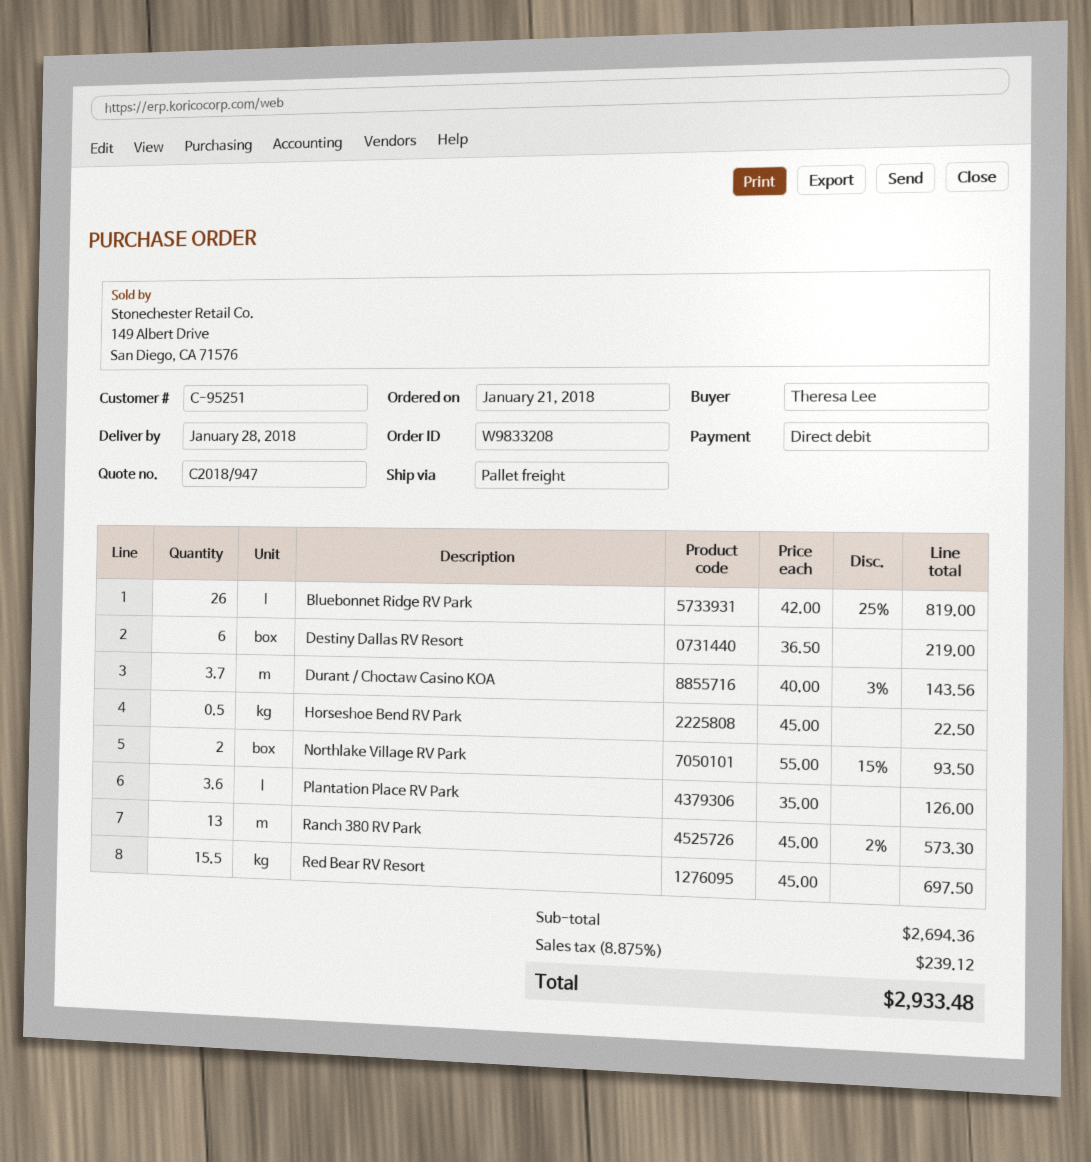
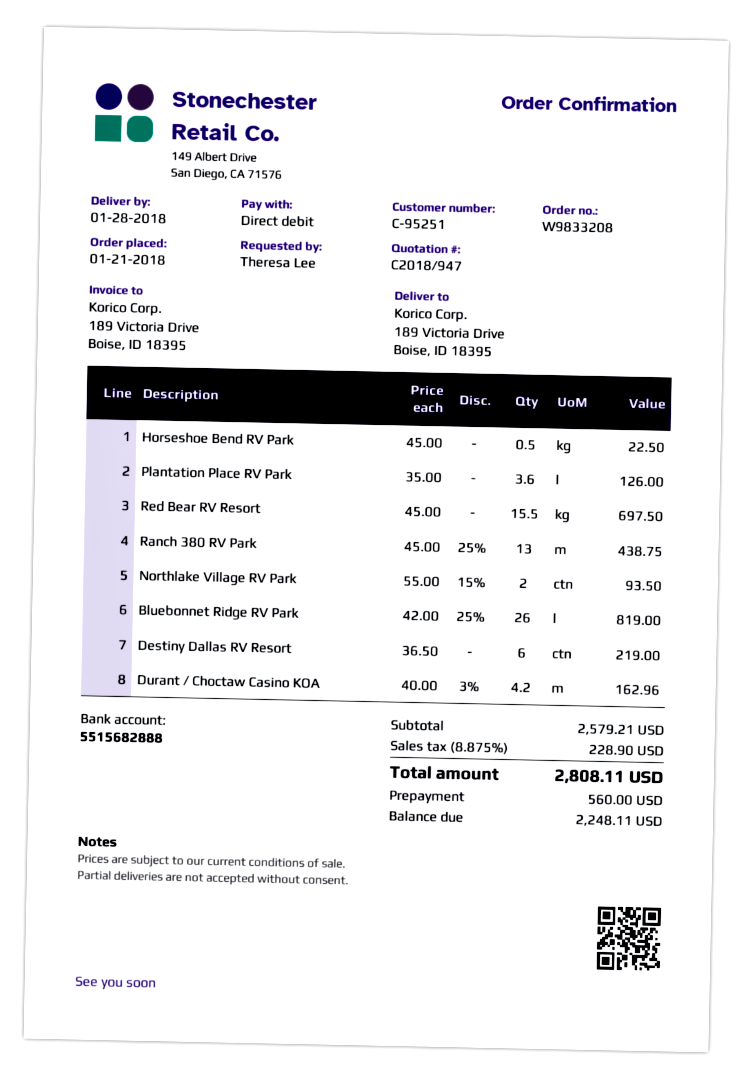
Durant / Choctaw Casino KOA: 3.7 x 40.00 - 3% = 143.56 -> 4.2 x 40.00 - 3% = 162.96
Ranch 380 RV Park: 13 x 45.00 - 2% = 573.30 -> 13 x 45.00 - 25% = 438.75
subtotal: 2694.36 -> 2579.21
tax: 8.875% = 239.12 -> 8.875% = 228.90
total: 2933.48 -> 2808.11

